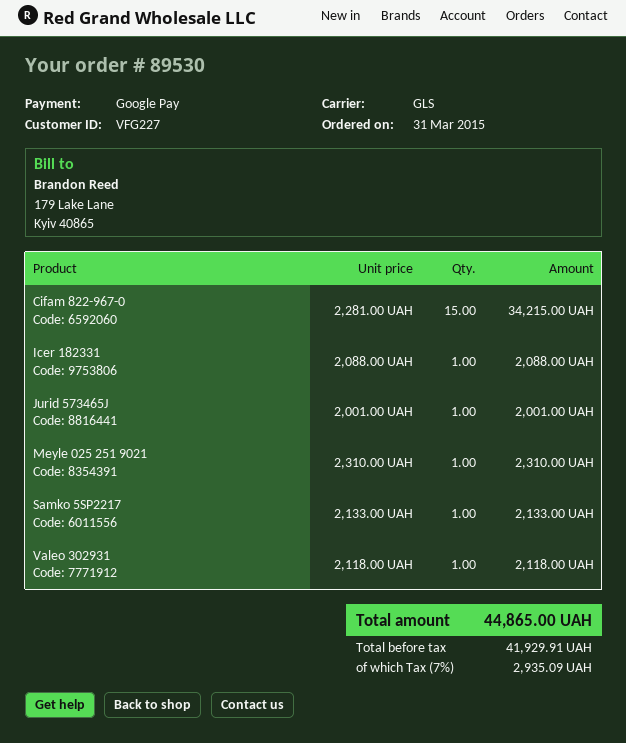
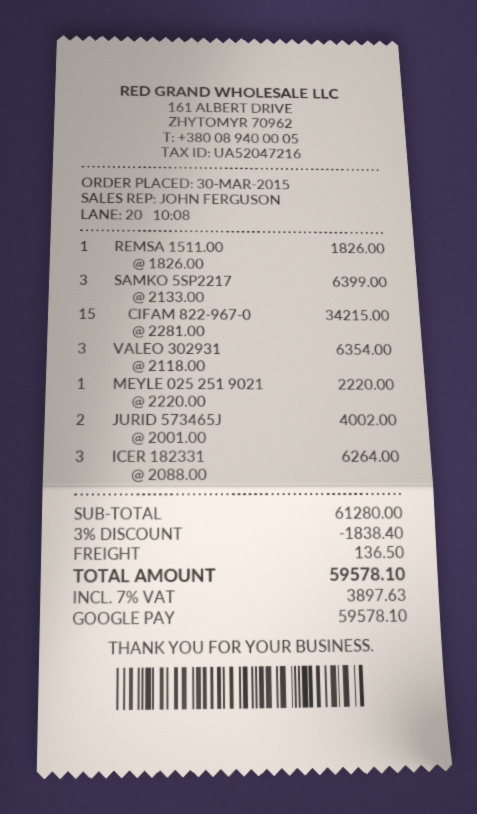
order date: 2015-03-31 -> 2015-03-30
Icer 182331: 1 x 2088.00 = 2088.00 -> 3 x 2088.00 = 6264.00
Jurid 573465J: 1 x 2001.00 = 2001.00 -> 2 x 2001.00 = 4002.00
Meyle 025 251 9021: 1 x 2310.00 = 2310.00 -> 1 x 2220.00 = 2220.00
Samko 5SP2217: 1 x 2133.00 = 2133.00 -> 3 x 2133.00 = 6399.00
Valeo 302931: 1 x 2118.00 = 2118.00 -> 3 x 2118.00 = 6354.00
REMSA 1511.00: none -> 1 x 1826.00 = 1826.00
discount: none -> 3% = 1838.40
shipping: none -> 136.50
tax: 7% = 2935.09 -> 7% = 3897.63
total: 44865.00 -> 59578.10

